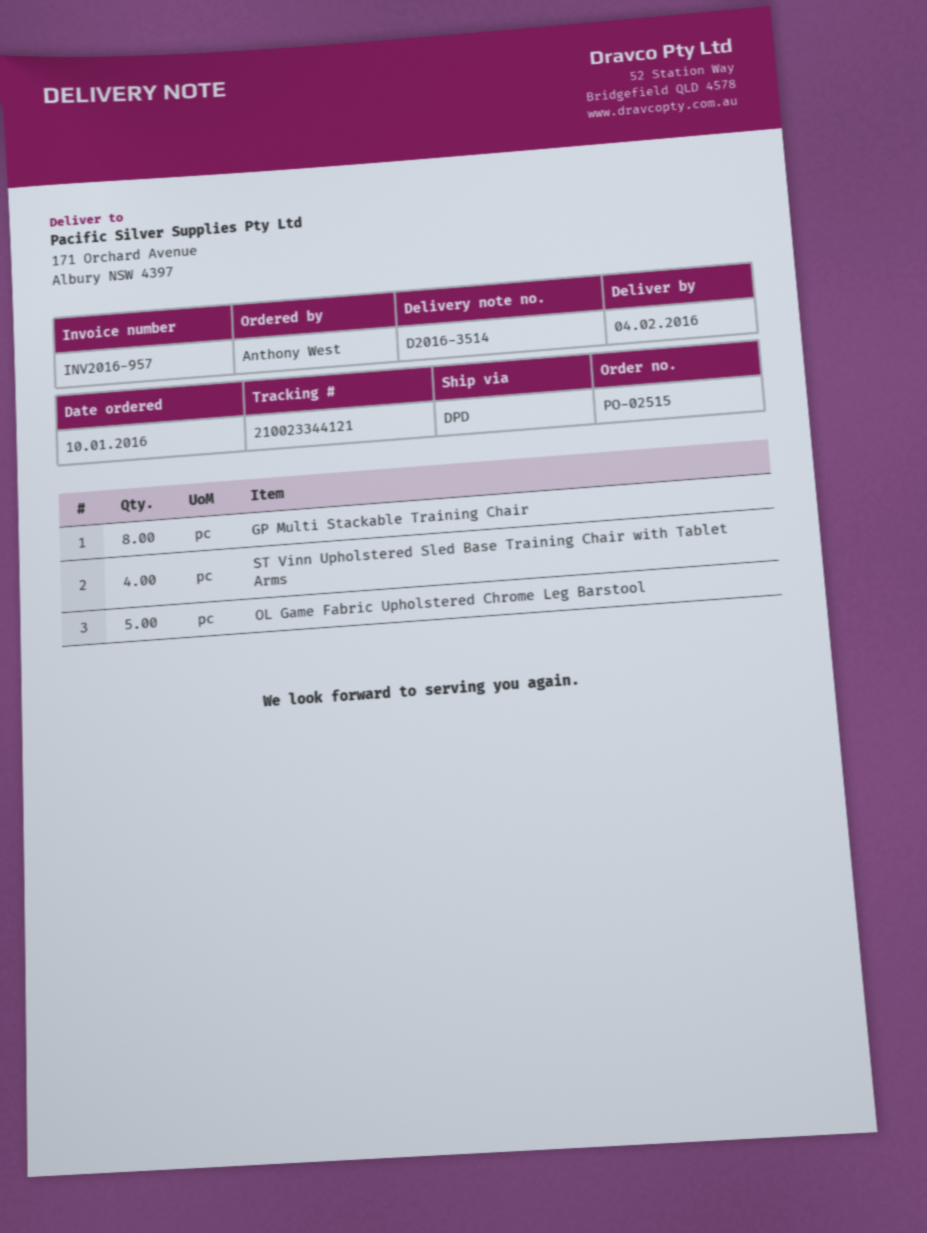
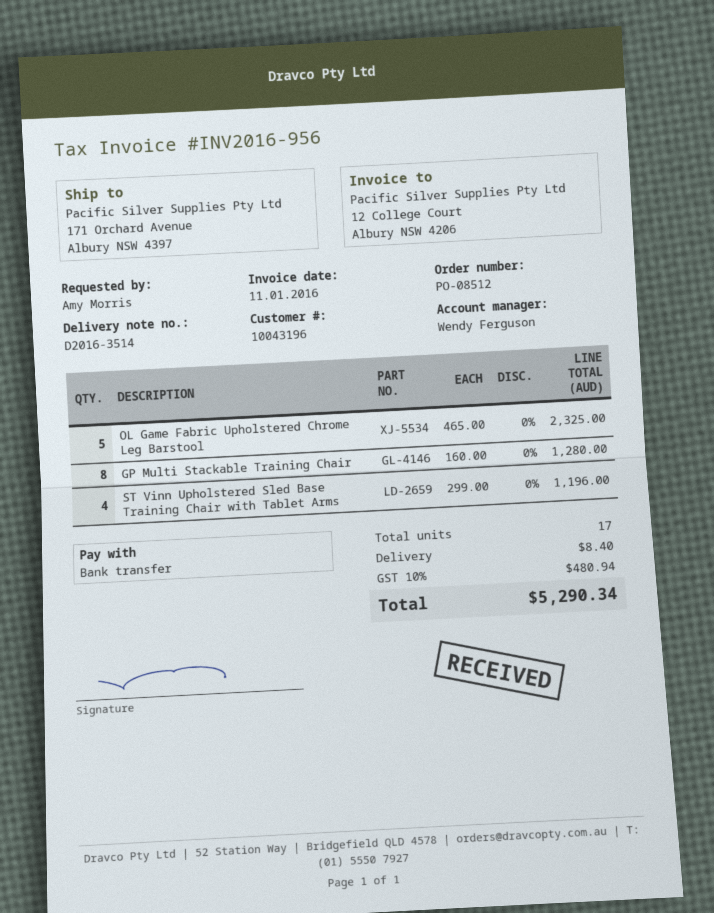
order number: PO-02515 -> PO-08512
invoice number: INV2016-957 -> INV2016-956
ordered by: Anthony West -> Amy Morris

